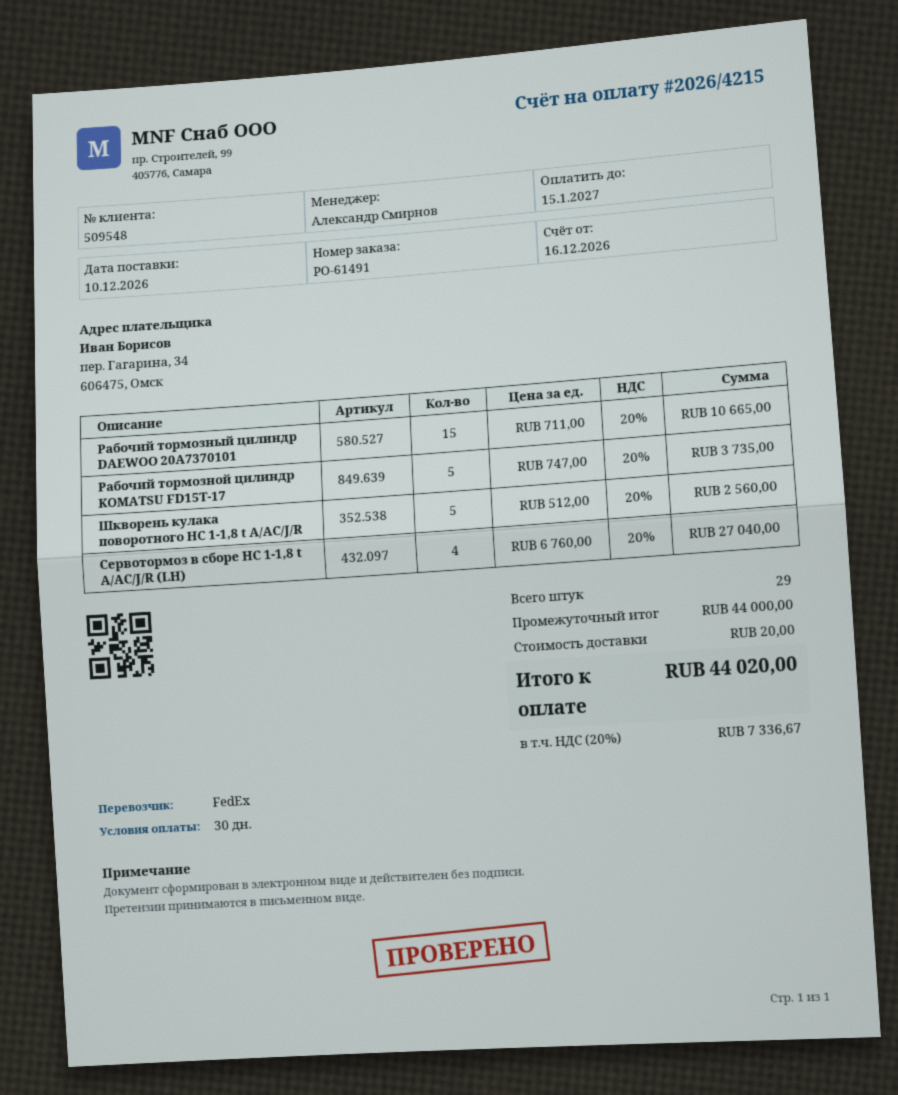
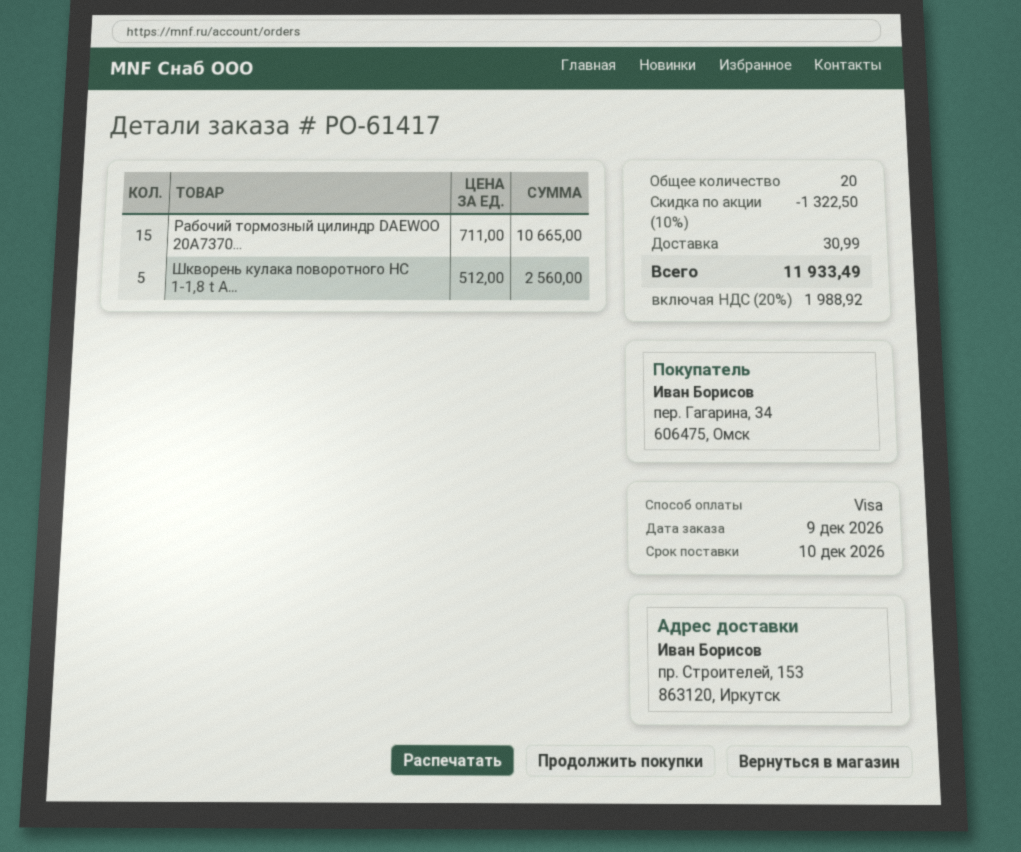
order number: PO-61491 -> PO-61417
Рабочий тормозной цилиндр KOMATSU FD15T-17: 5 x 747.00 = 3735.00 -> none
Сервотормоз в сборе HC 1-1,8 t A/AC/J/R (LH): 4 x 6760.00 = 27040.00 -> none
total quantity: 29 -> 20
discount: none -> 10% = 1322.50
shipping: 20.00 -> 30.99
tax: 20% = 7336.67 -> 20% = 1988.92
total: 44020.00 -> 11933.49

